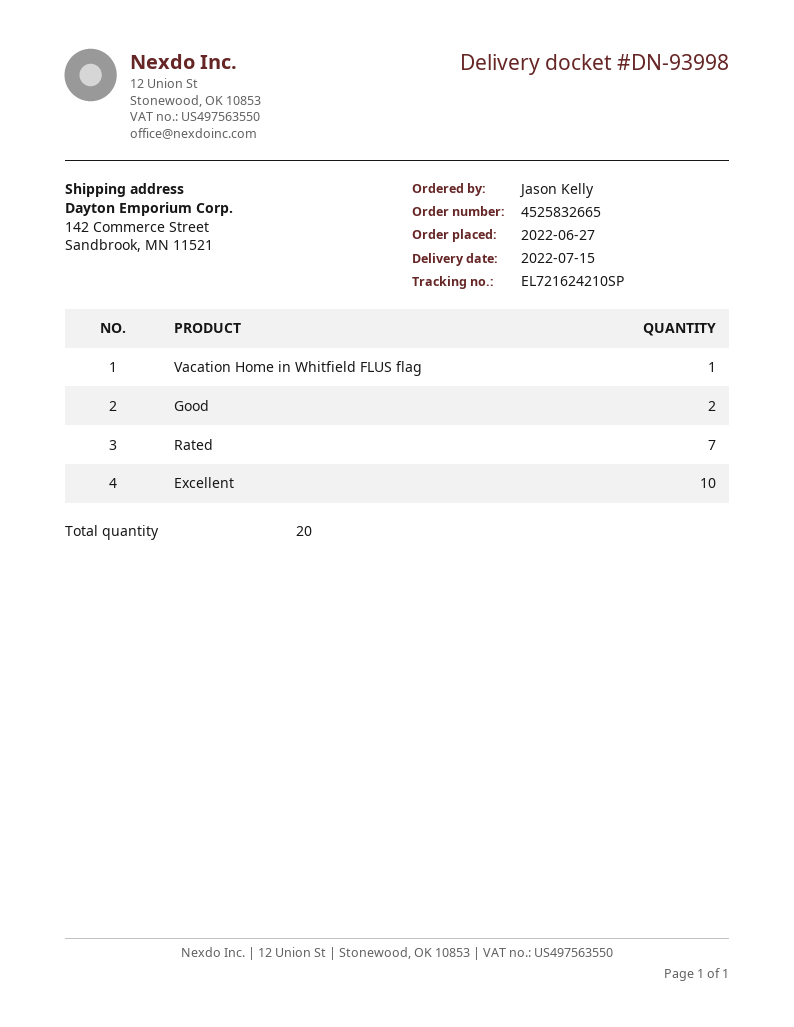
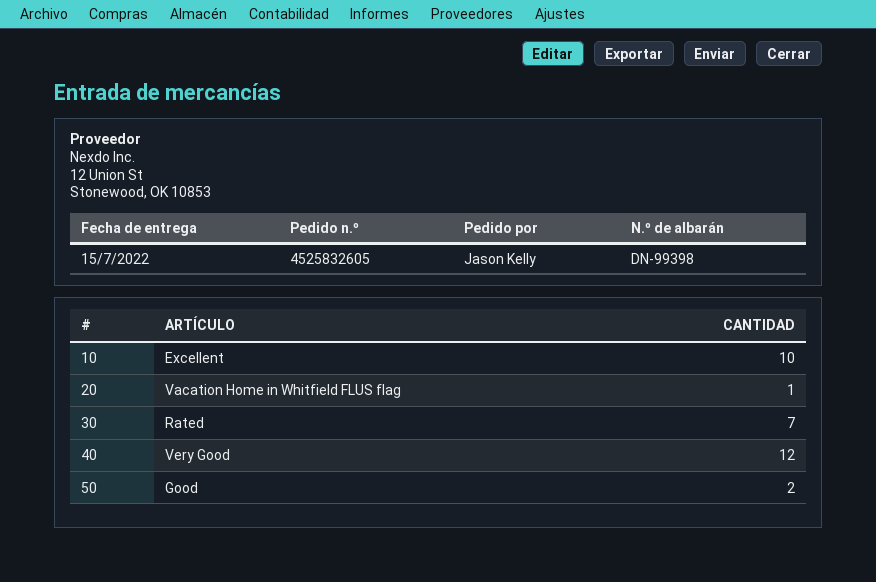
order number: 4525832665 -> 4525832605
delivery note number: DN-93998 -> DN-99398
Very Good: none -> 12

